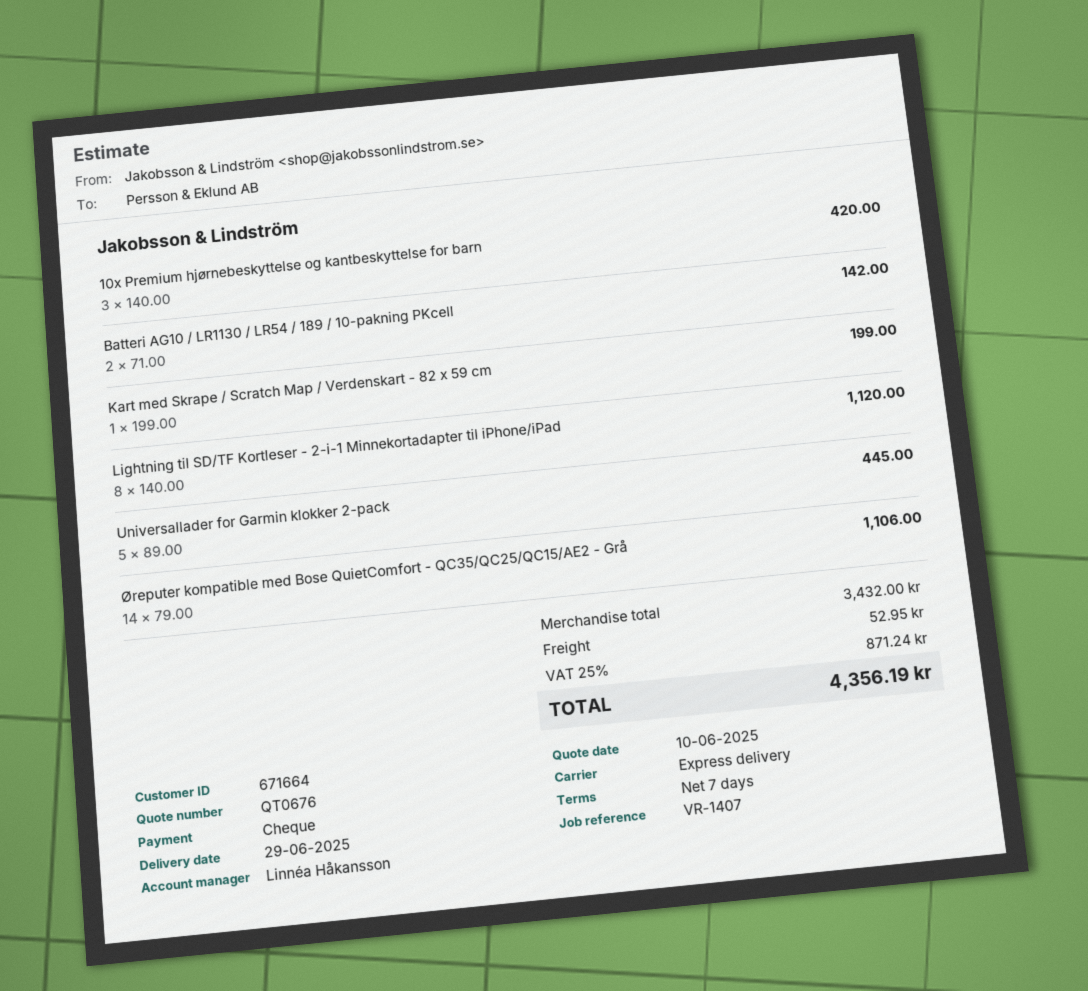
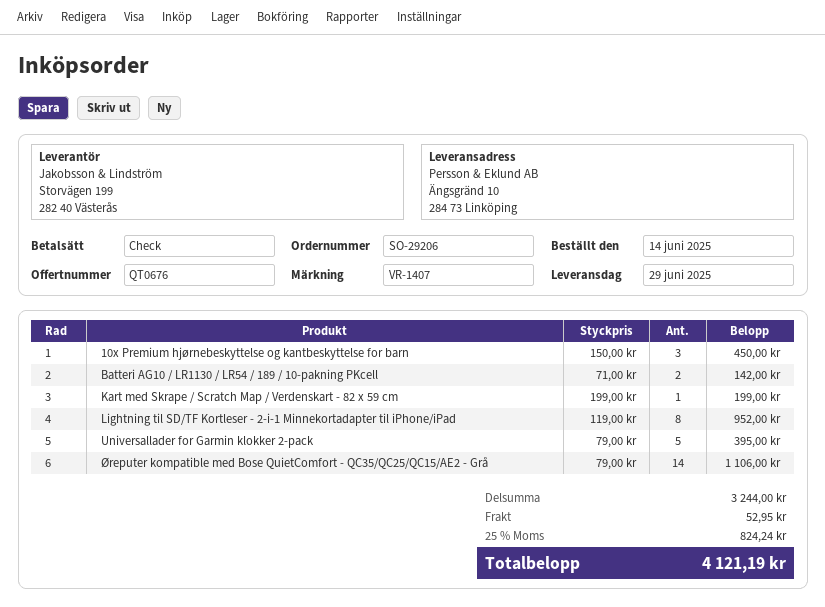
10x Premium hjørnebeskyttelse og kantbeskyttelse for barn: 3 x 140.00 = 420.00 -> 3 x 150.00 = 450.00
Lightning til SD/TF Kortleser - 2-i-1 Minnekortadapter til iPhone/iPad: 8 x 140.00 = 1120.00 -> 8 x 119.00 = 952.00
Universallader for Garmin klokker 2-pack: 5 x 89.00 = 445.00 -> 5 x 79.00 = 395.00
subtotal: 3432.00 -> 3244.00
tax: 25% = 871.24 -> 25% = 824.24
total: 4356.19 -> 4121.19

